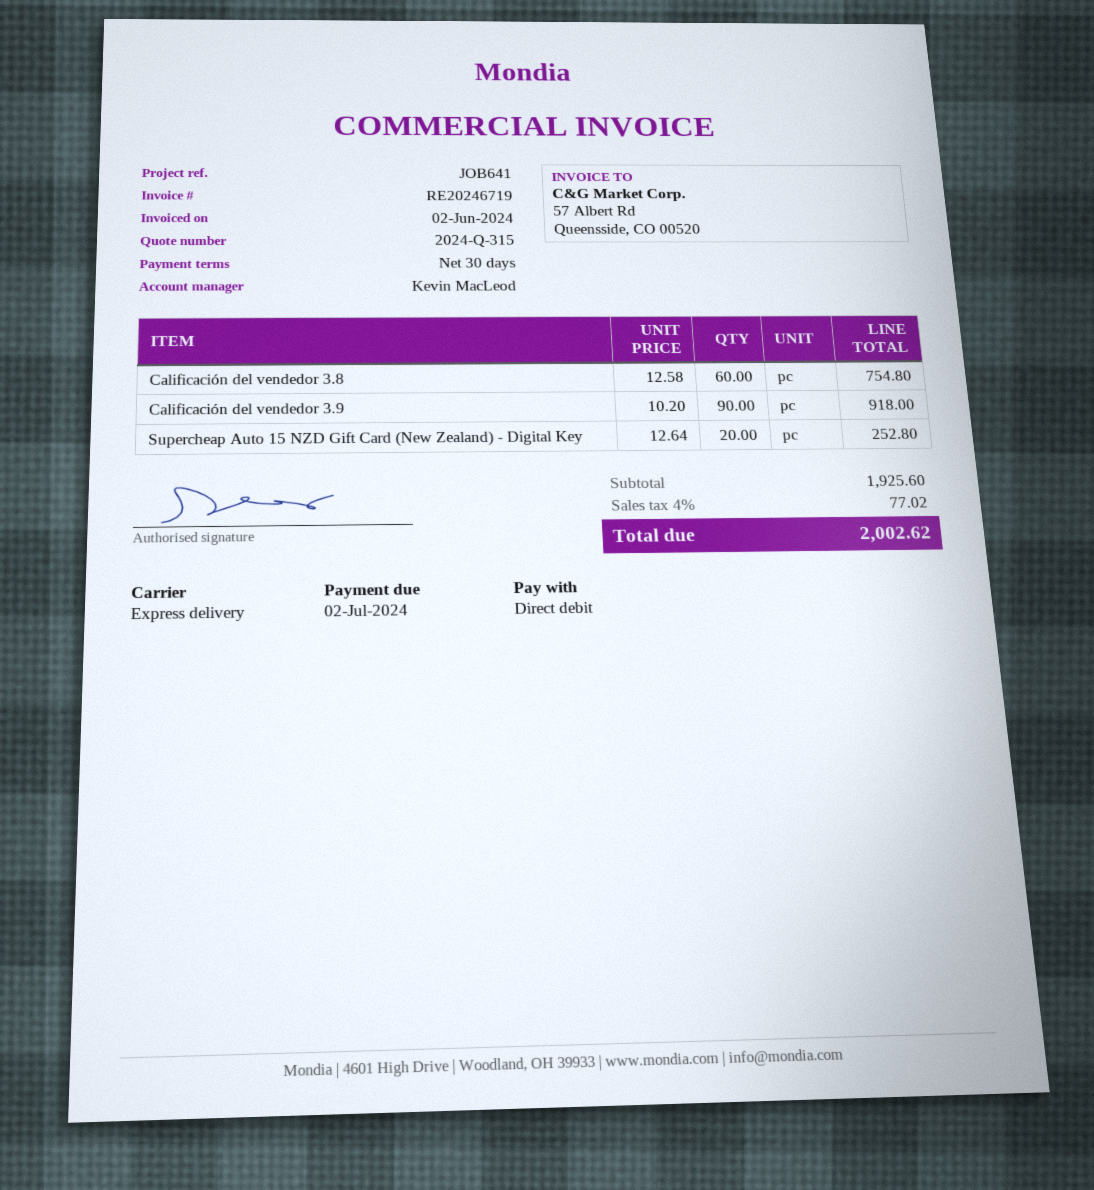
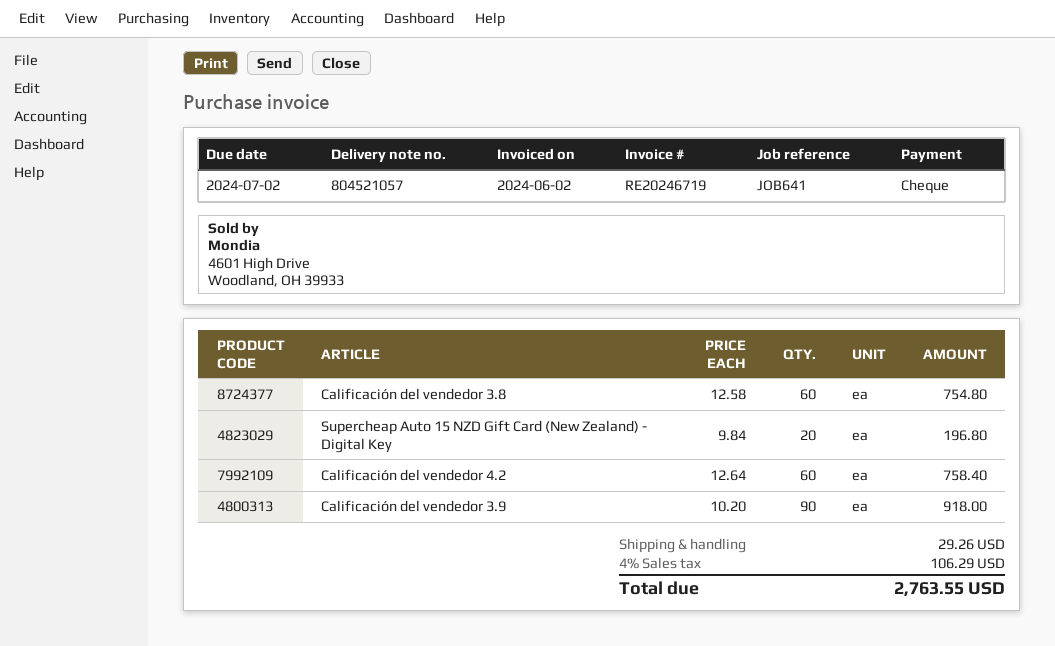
payment method: direct debit -> cheque
Supercheap Auto 15 NZD Gift Card (New Zealand) - Digital Key: 20 x 12.64 = 252.80 -> 20 x 9.84 = 196.80
Calificación del vendedor 4.2: none -> 60 x 12.64 = 758.40
shipping: none -> 29.26
tax: 4% = 77.02 -> 4% = 106.29
total: 2002.62 -> 2763.55

